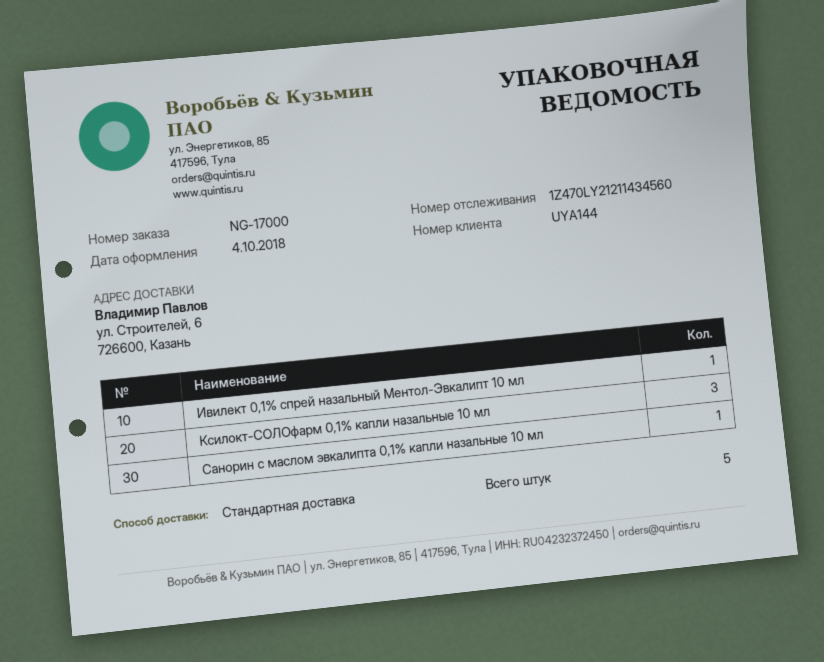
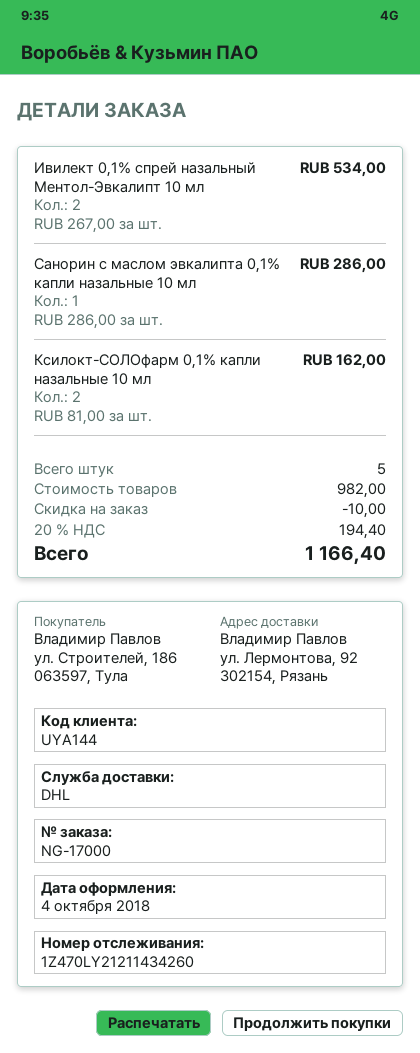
shipping method: standard -> DHL
tracking number: 1Z470LY21211434560 -> 1Z470LY21211434260
ship to: ул. Строителей, 6, 726600, Казань -> ул. Лермонтова, 92, 302154, Рязань
Ивилект 0,1% спрей назальный Ментол-Эвкалипт 10 мл: 1 -> 2
Ксилокт-СОЛОфарм 0,1% капли назальные 10 мл: 3 -> 2

